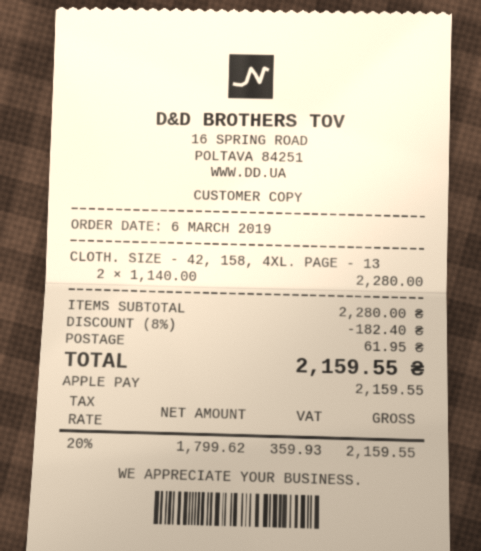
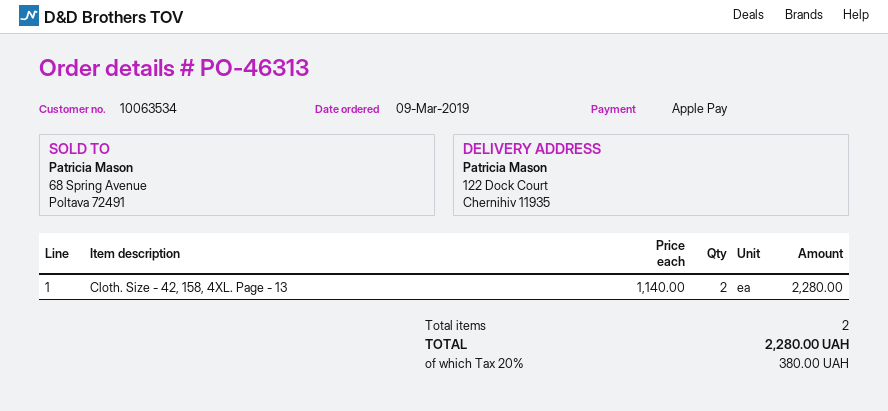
order date: 2019-03-06 -> 2019-03-09
discount: 8% = 182.40 -> none
shipping: 61.95 -> none
tax: 20% = 359.93 -> 20% = 380.00
total: 2159.55 -> 2280.00

